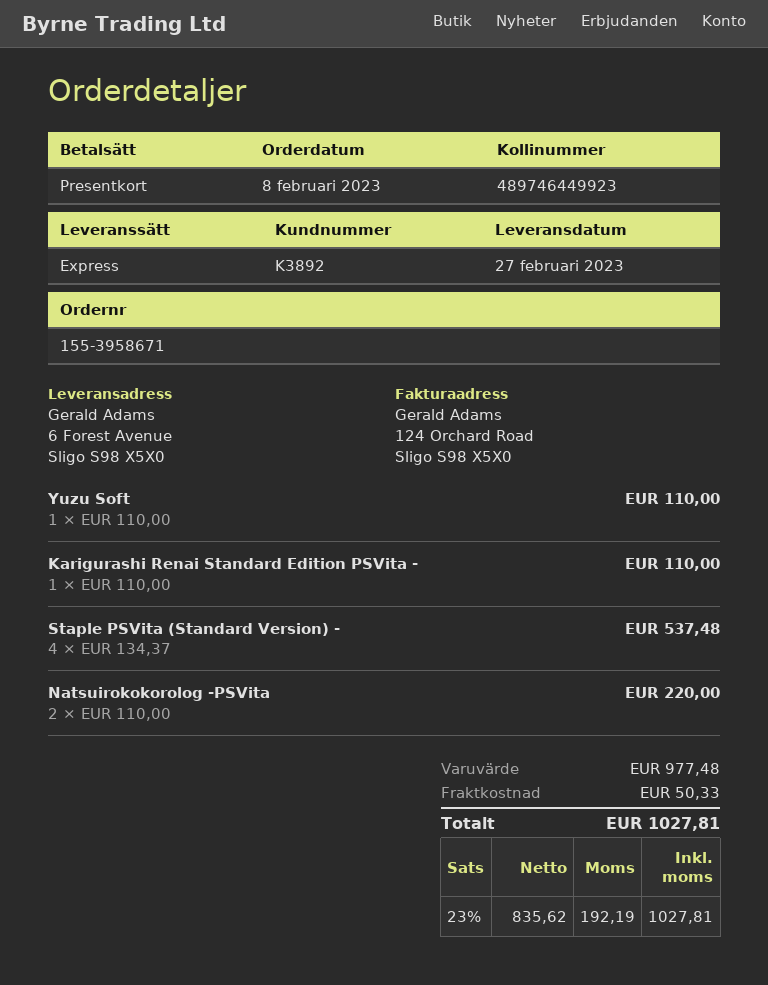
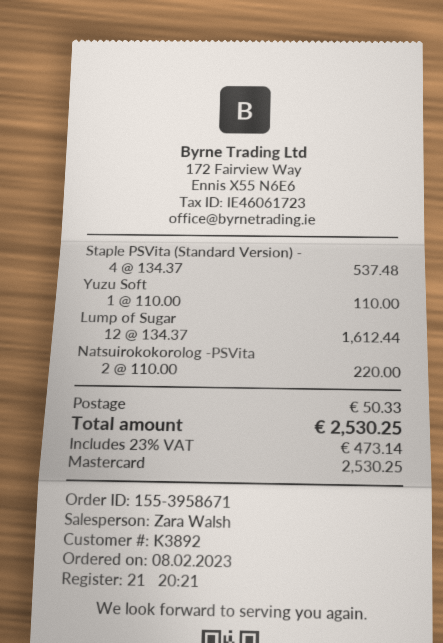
payment method: gift card -> Mastercard
Karigurashi Renai Standard Edition PSVita -: 1 x 110.00 = 110.00 -> none
Lump of Sugar: none -> 12 x 134.37 = 1612.44
tax: 23% = 192.19 -> 23% = 473.14
total: 1027.81 -> 2530.25

